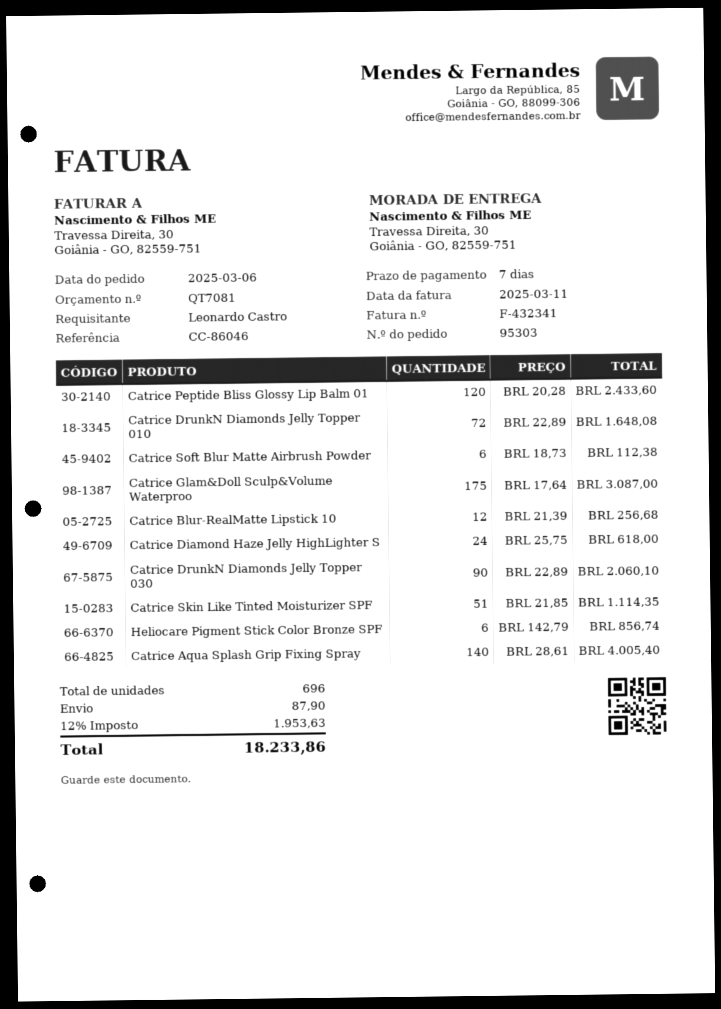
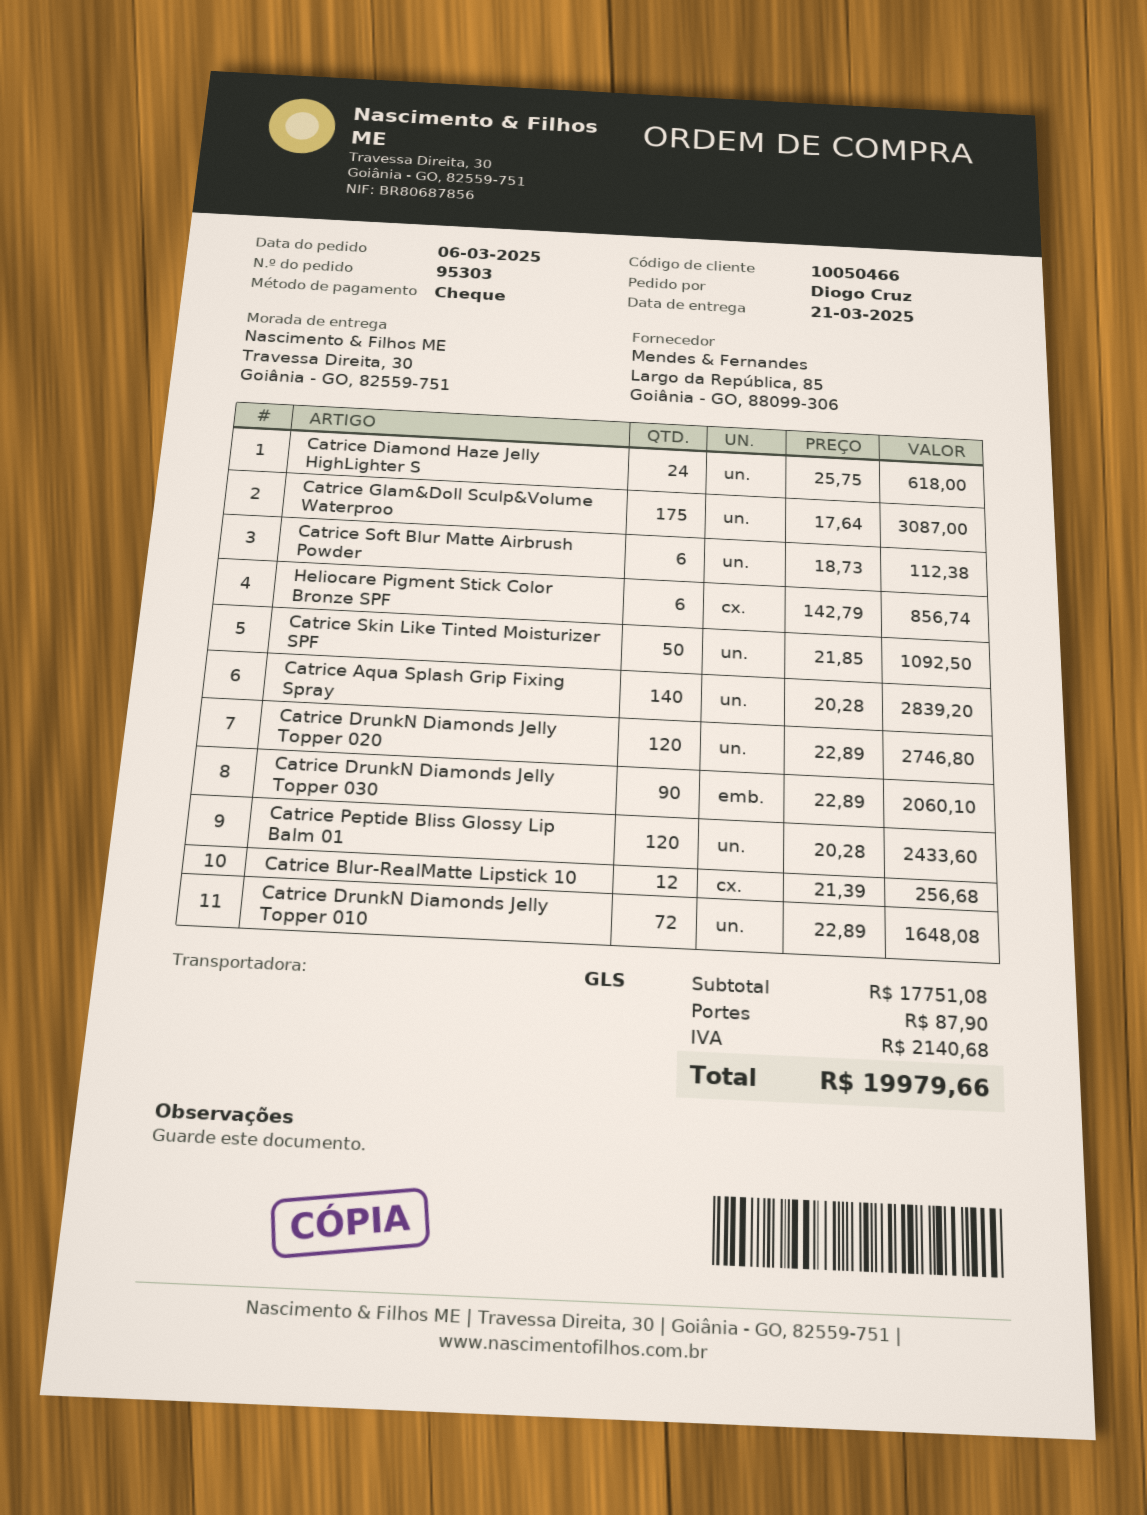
ordered by: Leonardo Castro -> Diogo Cruz
Catrice Skin Like Tinted Moisturizer SPF: 51 x 21.85 = 1114.35 -> 50 x 21.85 = 1092.50
Catrice Aqua Splash Grip Fixing Spray: 140 x 28.61 = 4005.40 -> 140 x 20.28 = 2839.20
Catrice DrunkN Diamonds Jelly Topper 020: none -> 120 x 22.89 = 2746.80
tax: 1953.63 -> 2140.68
total: 18233.86 -> 19979.66

